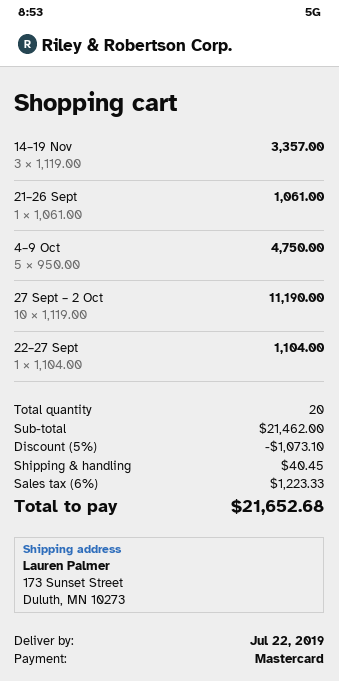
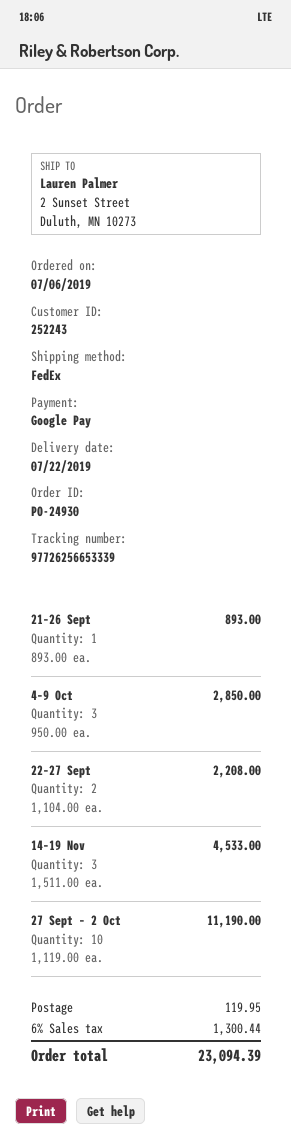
payment method: Mastercard -> Google Pay
ship to: 173 Sunset Street, Duluth, MN 10273 -> 2 Sunset Street, Duluth, MN 10273
14–19 Nov: 3 x 1119.00 = 3357.00 -> 3 x 1511.00 = 4533.00
21–26 Sept: 1 x 1061.00 = 1061.00 -> 1 x 893.00 = 893.00
4–9 Oct: 5 x 950.00 = 4750.00 -> 3 x 950.00 = 2850.00
22–27 Sept: 1 x 1104.00 = 1104.00 -> 2 x 1104.00 = 2208.00
discount: 5% = 1073.10 -> none
shipping: 40.45 -> 119.95
tax: 6% = 1223.33 -> 6% = 1300.44
total: 21652.68 -> 23094.39

